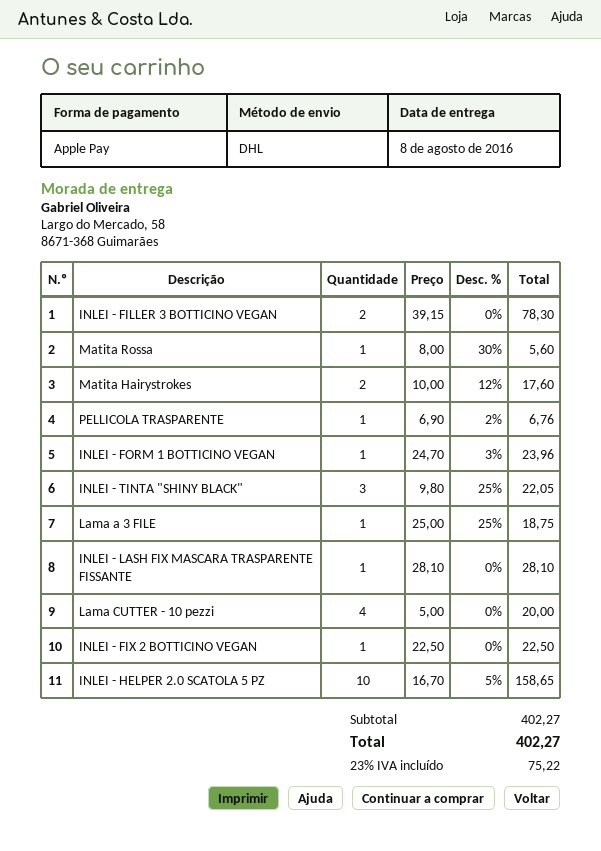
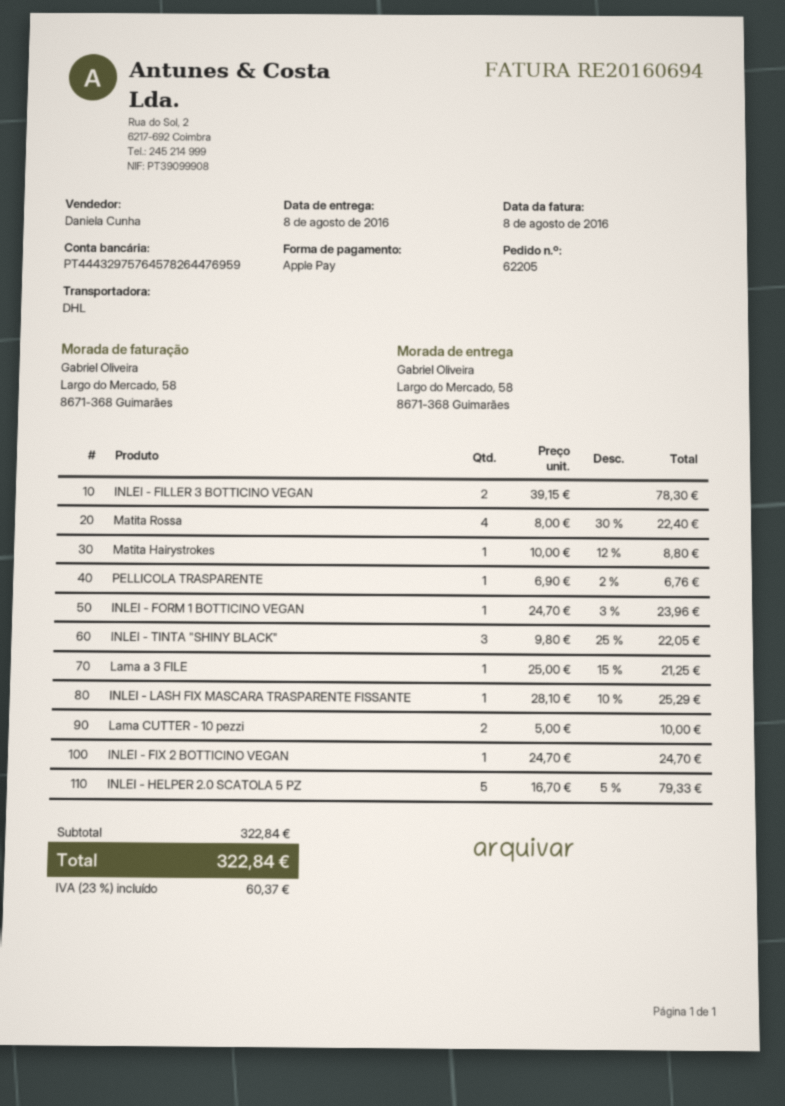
Matita Rossa: 1 x 8.00 - 30% = 5.60 -> 4 x 8.00 - 30% = 22.40
Matita Hairystrokes: 2 x 10.00 - 12% = 17.60 -> 1 x 10.00 - 12% = 8.80
Lama a 3 FILE: 1 x 25.00 - 25% = 18.75 -> 1 x 25.00 - 15% = 21.25
INLEI - LASH FIX MASCARA TRASPARENTE FISSANTE: 1 x 28.10 = 28.10 -> 1 x 28.10 - 10% = 25.29
Lama CUTTER - 10 pezzi: 4 x 5.00 = 20.00 -> 2 x 5.00 = 10.00
INLEI - FIX 2 BOTTICINO VEGAN: 1 x 22.50 = 22.50 -> 1 x 24.70 = 24.70
INLEI - HELPER 2.0 SCATOLA 5 PZ: 10 x 16.70 - 5% = 158.65 -> 5 x 16.70 - 5% = 79.33
subtotal: 402.27 -> 322.84
tax: 23% = 75.22 -> 23% = 60.37
total: 402.27 -> 322.84

